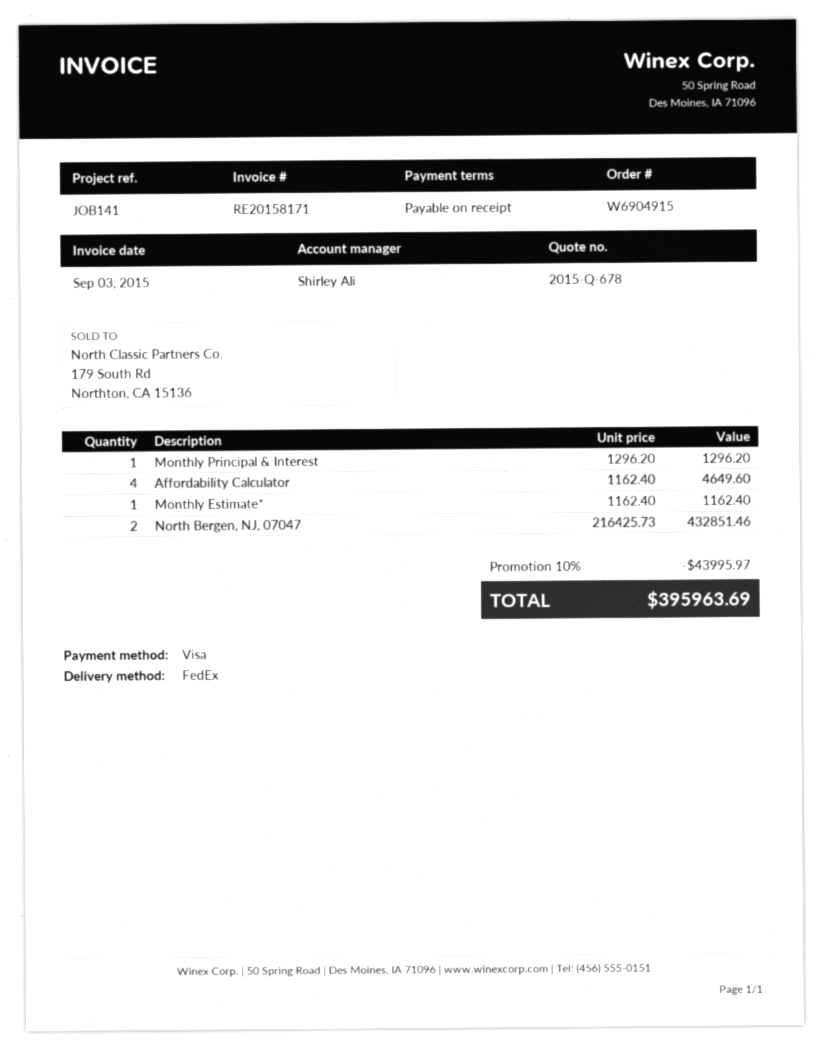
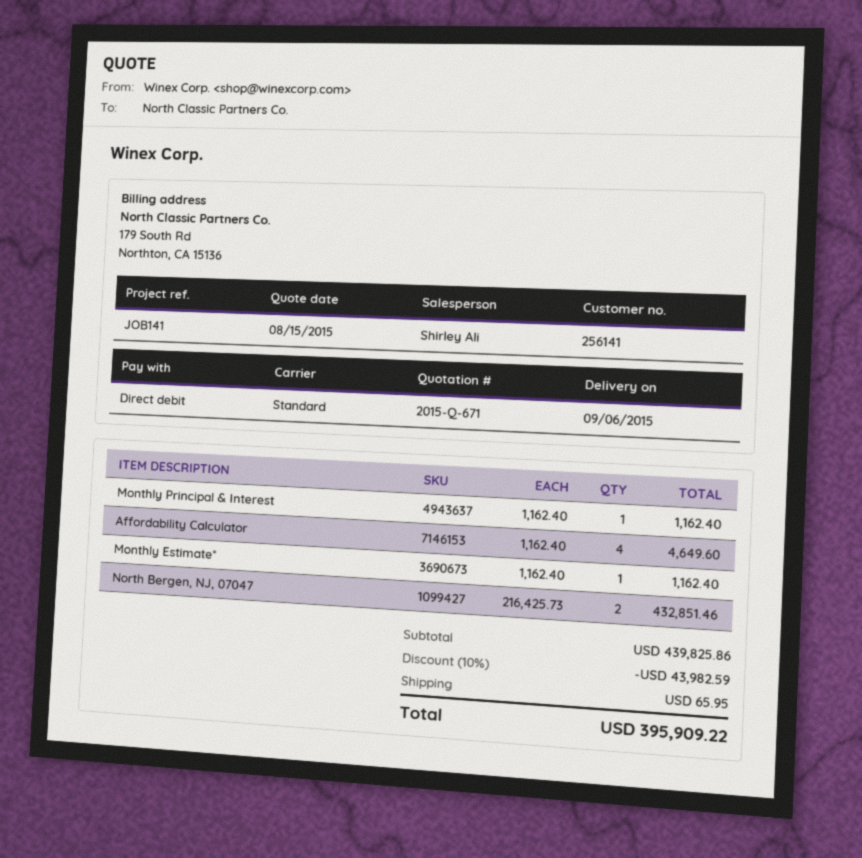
quote number: 2015-Q-678 -> 2015-Q-671
payment method: Visa -> direct debit
shipping method: FedEx -> standard
Monthly Principal & Interest: 1 x 1296.20 = 1296.20 -> 1 x 1162.40 = 1162.40
discount: 10% = 43995.97 -> 10% = 43982.59
shipping: none -> 65.95
total: 395963.69 -> 395909.22

